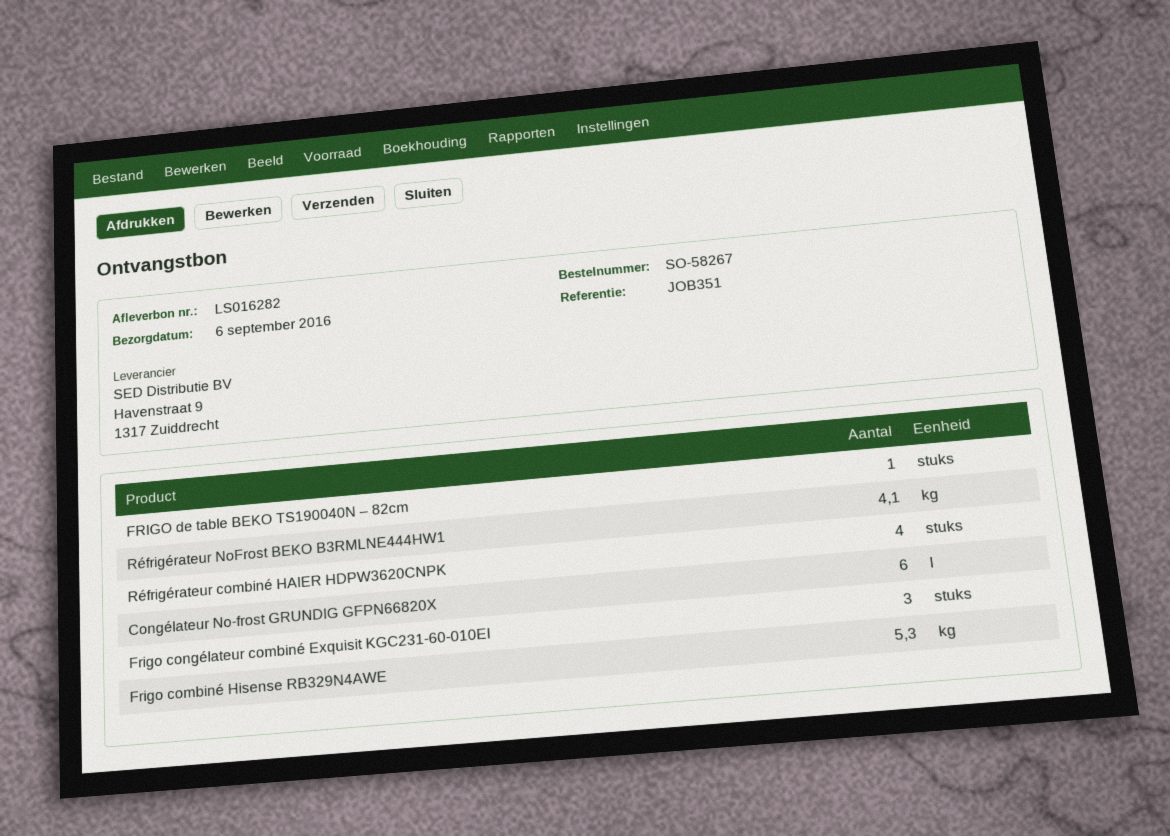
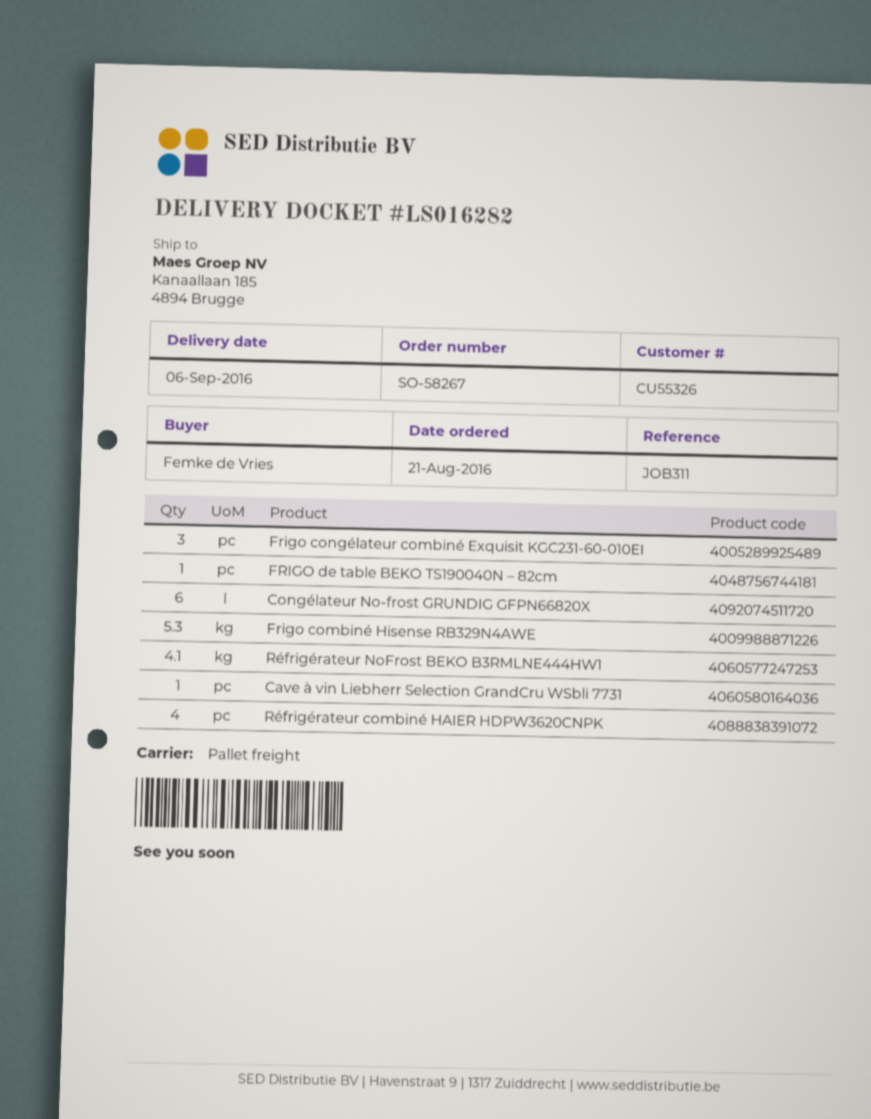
reference: JOB351 -> JOB311
Cave à vin Liebherr Selection GrandCru WSbli 7731: none -> 1

